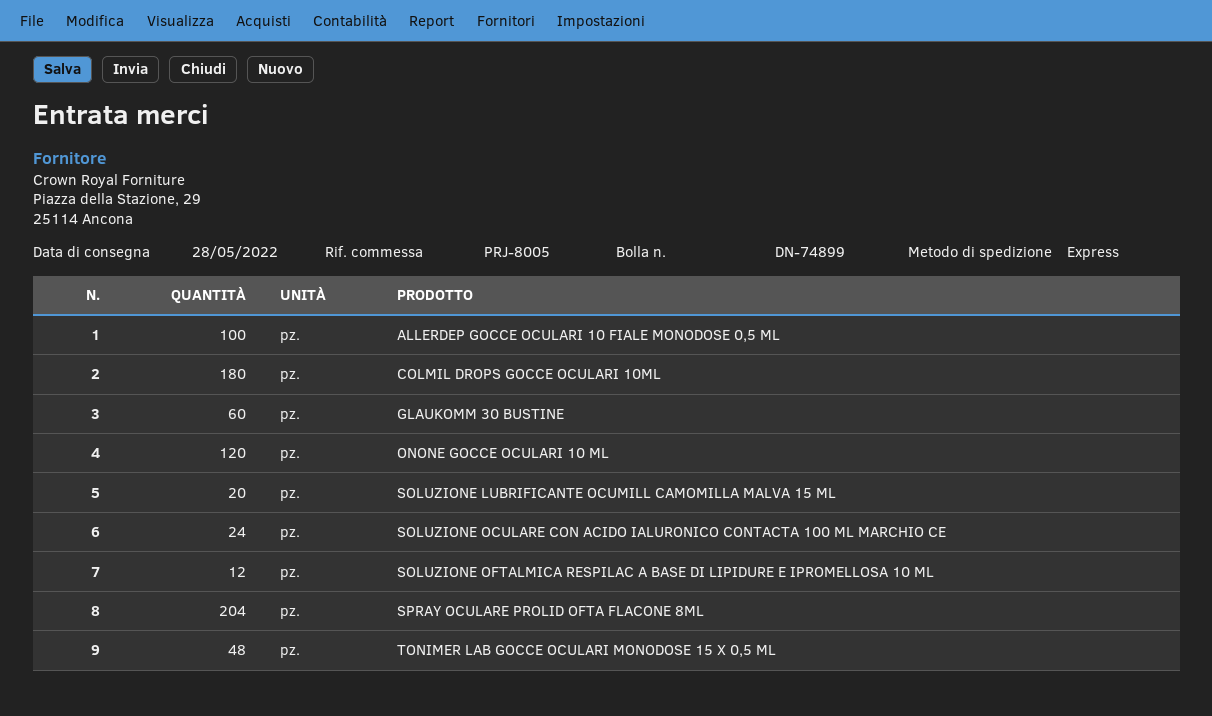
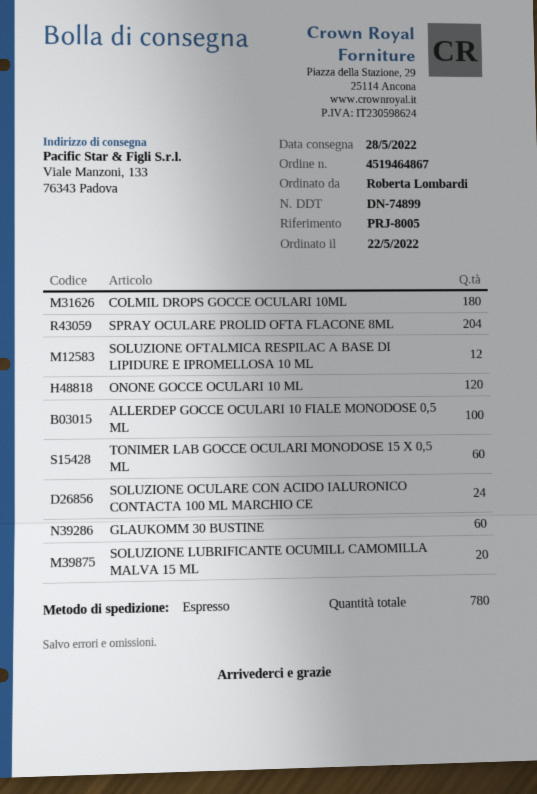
TONIMER LAB GOCCE OCULARI MONODOSE 15 X 0,5 ML: 48 -> 60

